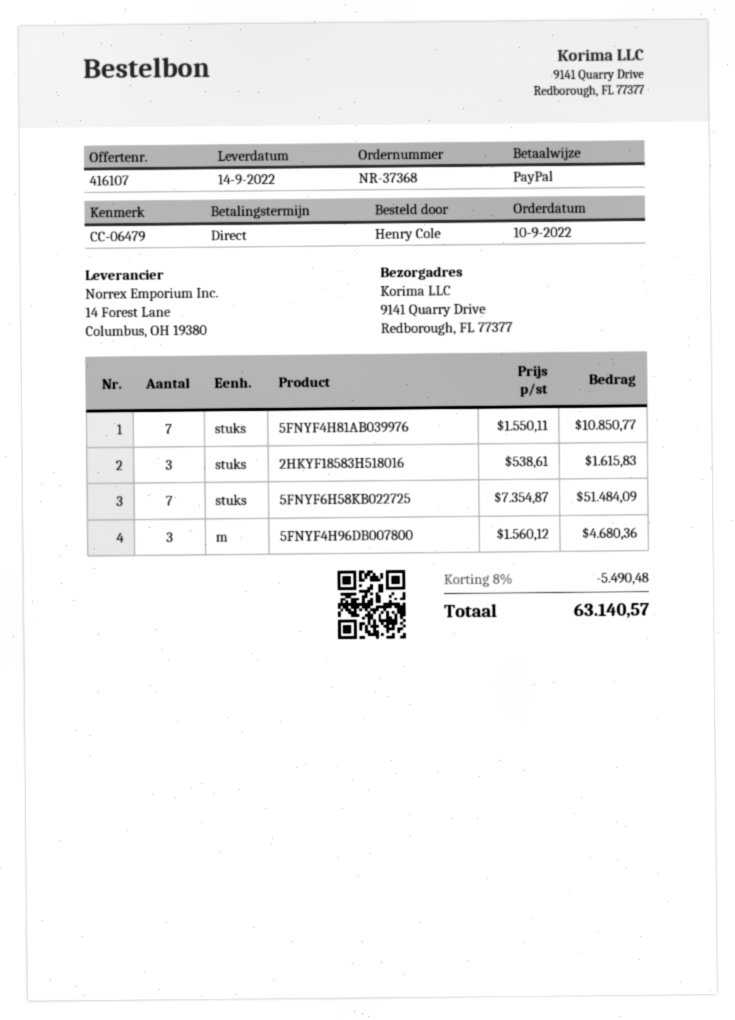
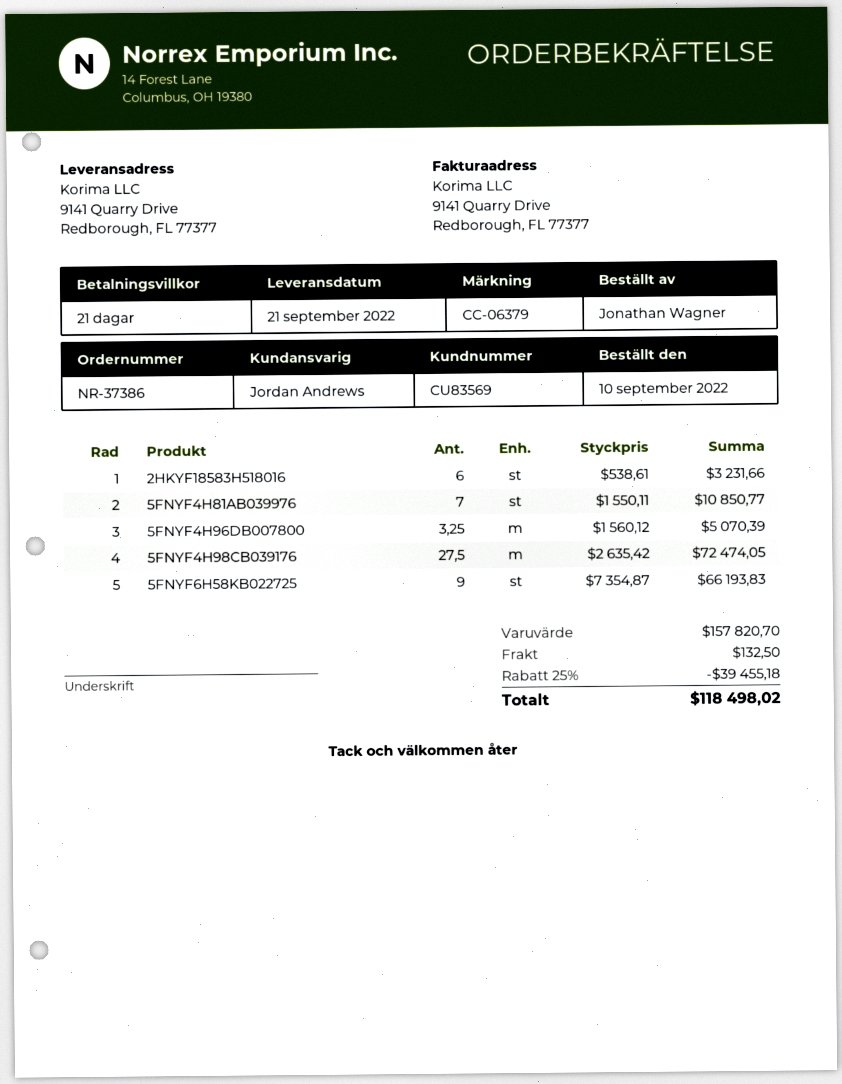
order number: NR-37368 -> NR-37386
delivery date: 2022-09-14 -> 2022-09-21
payment terms: on receipt -> 21 days
reference: CC-06479 -> CC-06379
ordered by: Henry Cole -> Jonathan Wagner
2HKYF18583H518016: 3 x 538.61 = 1615.83 -> 6 x 538.61 = 3231.66
5FNYF6H58KB022725: 7 x 7354.87 = 51484.09 -> 9 x 7354.87 = 66193.83
5FNYF4H96DB007800: 3 x 1560.12 = 4680.36 -> 3.25 x 1560.12 = 5070.39
5FNYF4H98CB039176: none -> 27.5 x 2635.42 = 72474.05
discount: 8% = 5490.48 -> 25% = 39455.18
shipping: none -> 132.50
total: 63140.57 -> 118498.02

